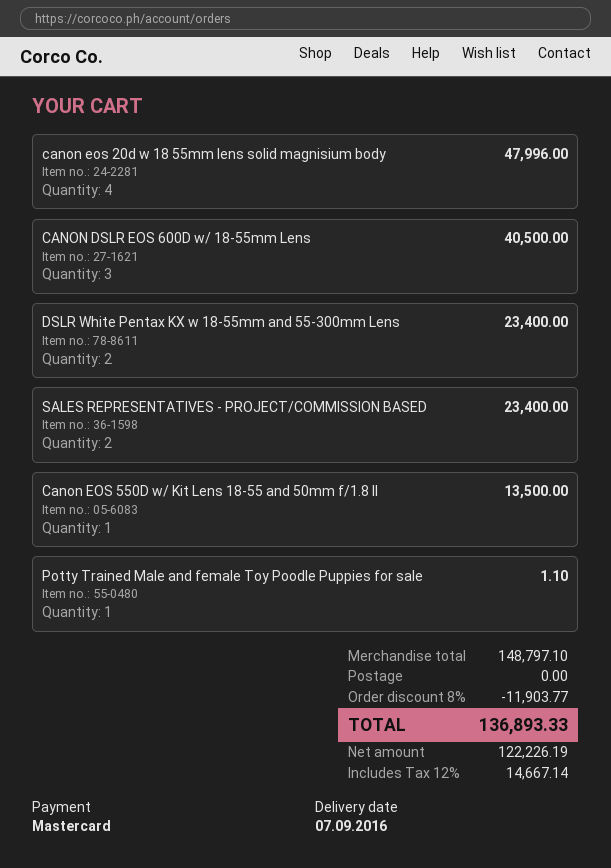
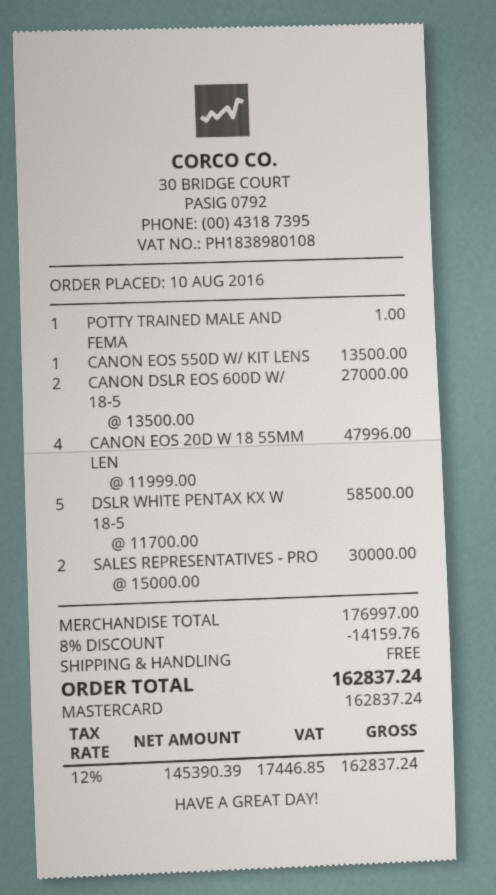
CANON DSLR EOS 600D w/ 18-55mm Lens: 3 for 40500.00 -> 2 for 27000.00
DSLR White Pentax KX w 18-55mm and 55-300mm Lens: 2 for 23400.00 -> 5 for 58500.00
SALES REPRESENTATIVES - PROJECT/COMMISSION BASED: 2 for 23400.00 -> 2 for 30000.00
Potty Trained Male and female Toy Poodle Puppies for sale: 1 for 1.10 -> 1 for 1.00
subtotal: 148797.10 -> 176997.00
discount: 8% = 11903.77 -> 8% = 14159.76
net: 122226.19 -> 145390.39
tax: 12% = 14667.14 -> 12% = 17446.85
total: 136893.33 -> 162837.24

